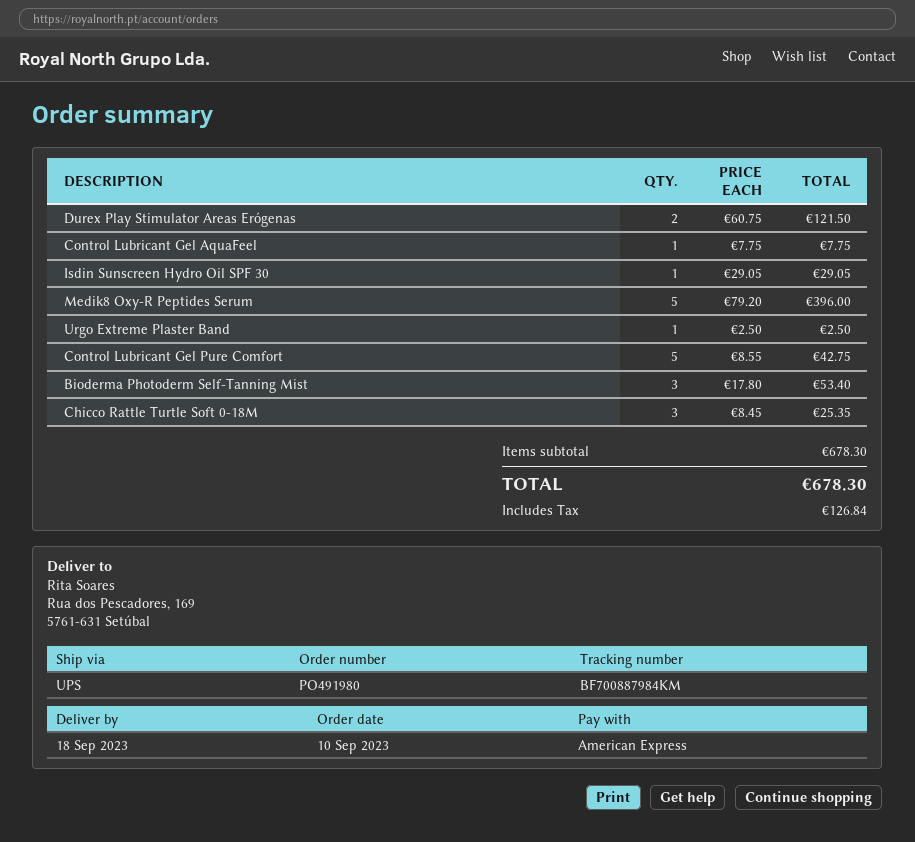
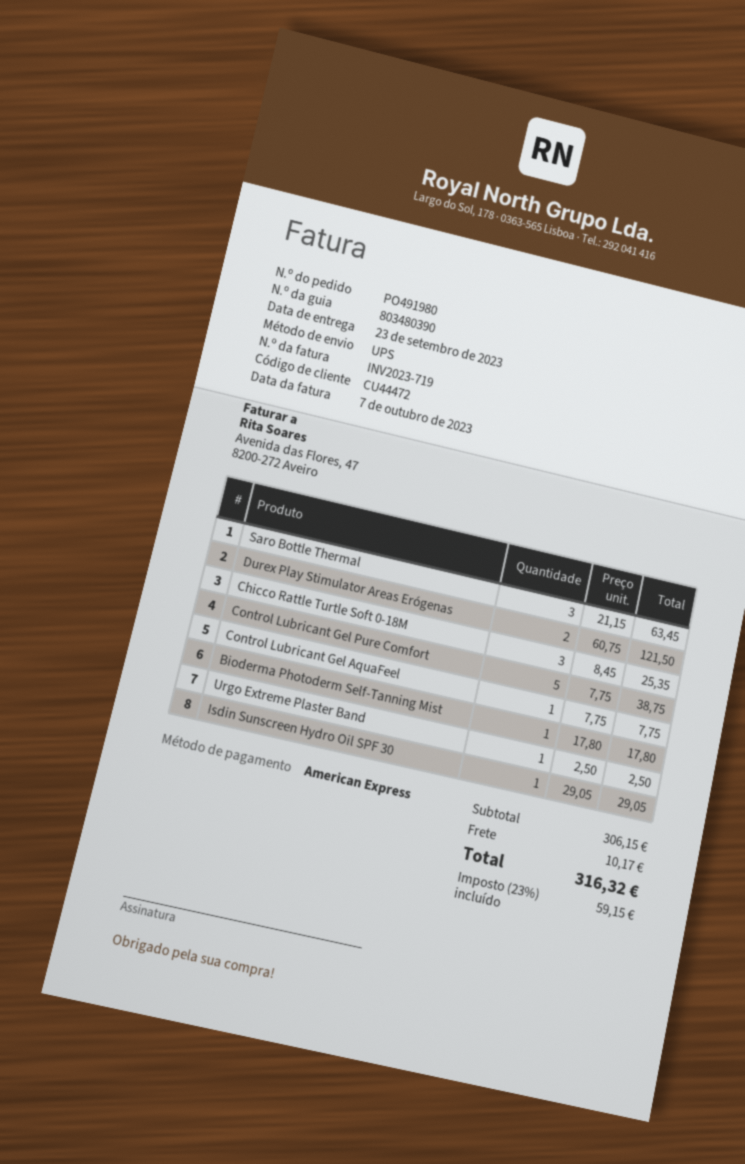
delivery date: 2023-09-18 -> 2023-09-23
Medik8 Oxy-R Peptides Serum: 5 x 79.20 = 396.00 -> none
Control Lubricant Gel Pure Comfort: 5 x 8.55 = 42.75 -> 5 x 7.75 = 38.75
Bioderma Photoderm Self-Tanning Mist: 3 x 17.80 = 53.40 -> 1 x 17.80 = 17.80
Saro Bottle Thermal: none -> 3 x 21.15 = 63.45
subtotal: 678.30 -> 306.15
shipping: none -> 10.17
tax: 126.84 -> 59.15
total: 678.30 -> 316.32

